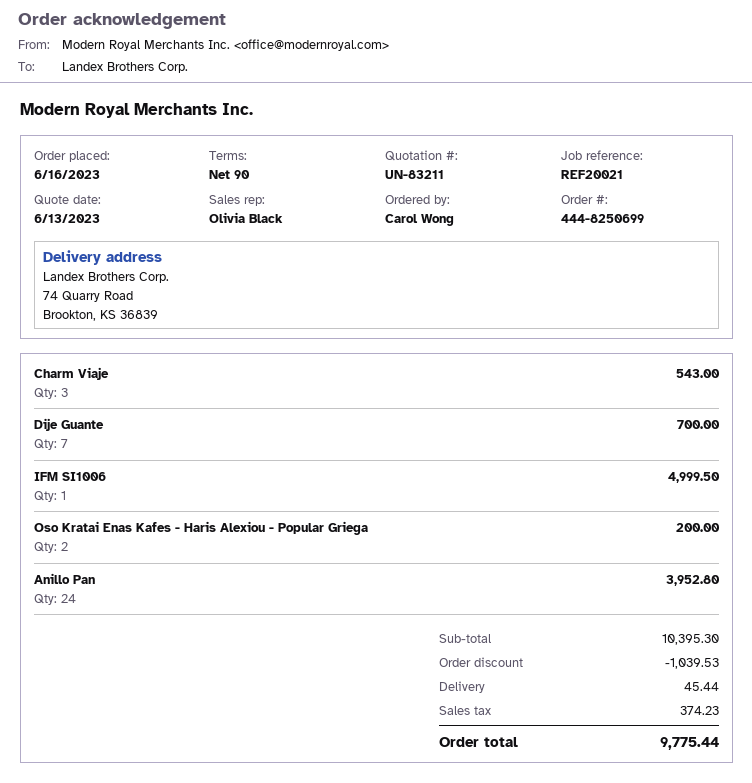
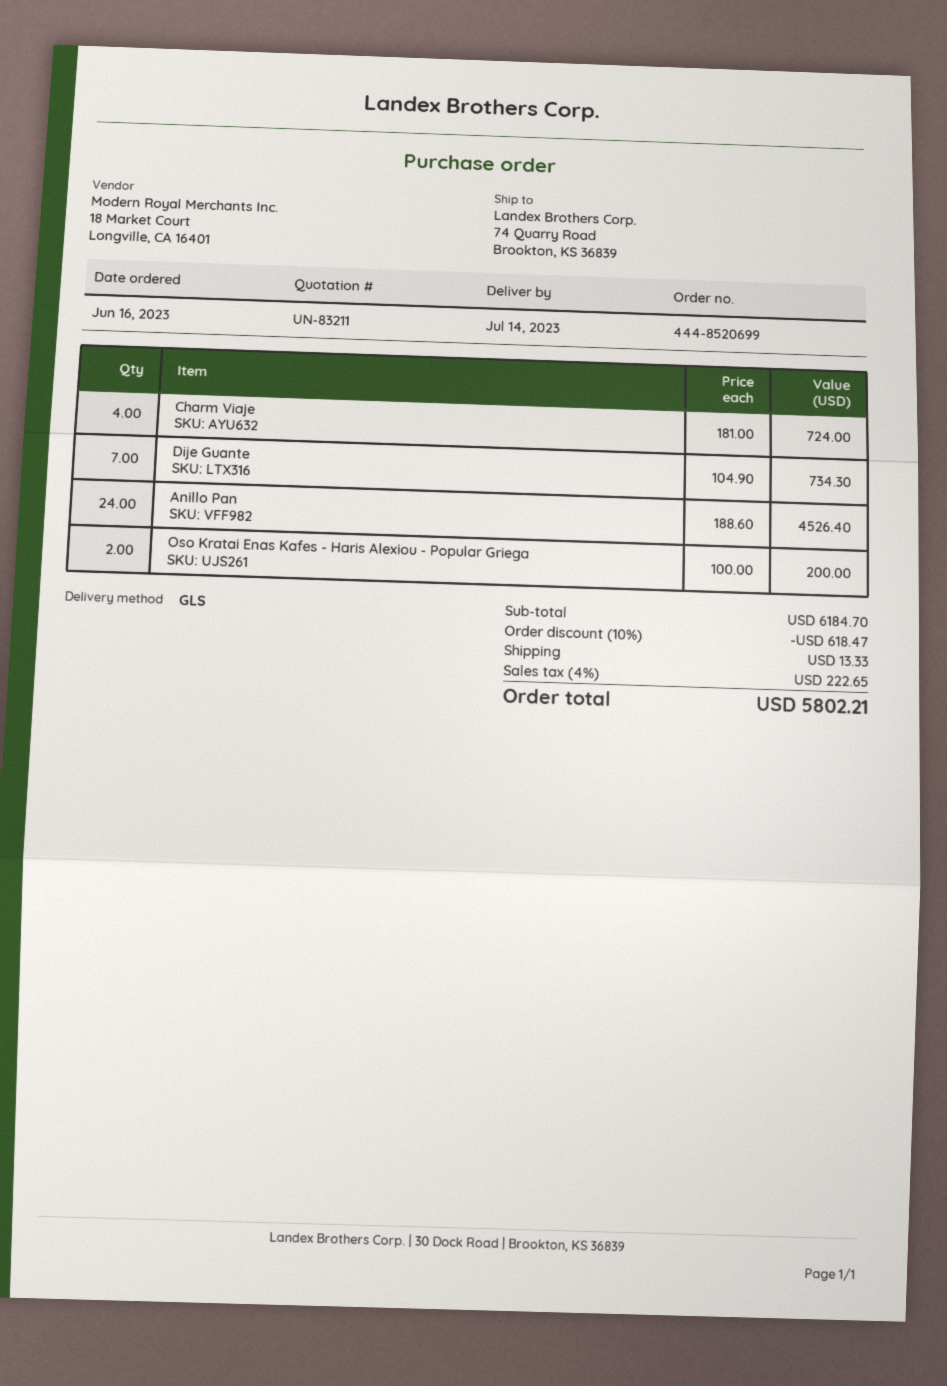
order number: 444-8250699 -> 444-8520699
Charm Viaje: 3 for 543.00 -> 4 for 724.00
Dije Guante: 7 for 700.00 -> 7 for 734.30
IFM SI1006: 1 for 4999.50 -> none
Anillo Pan: 24 for 3952.80 -> 24 for 4526.40
subtotal: 10395.30 -> 6184.70
discount: 1039.53 -> 618.47
shipping: 45.44 -> 13.33
tax: 374.23 -> 222.65
total: 9775.44 -> 5802.21

